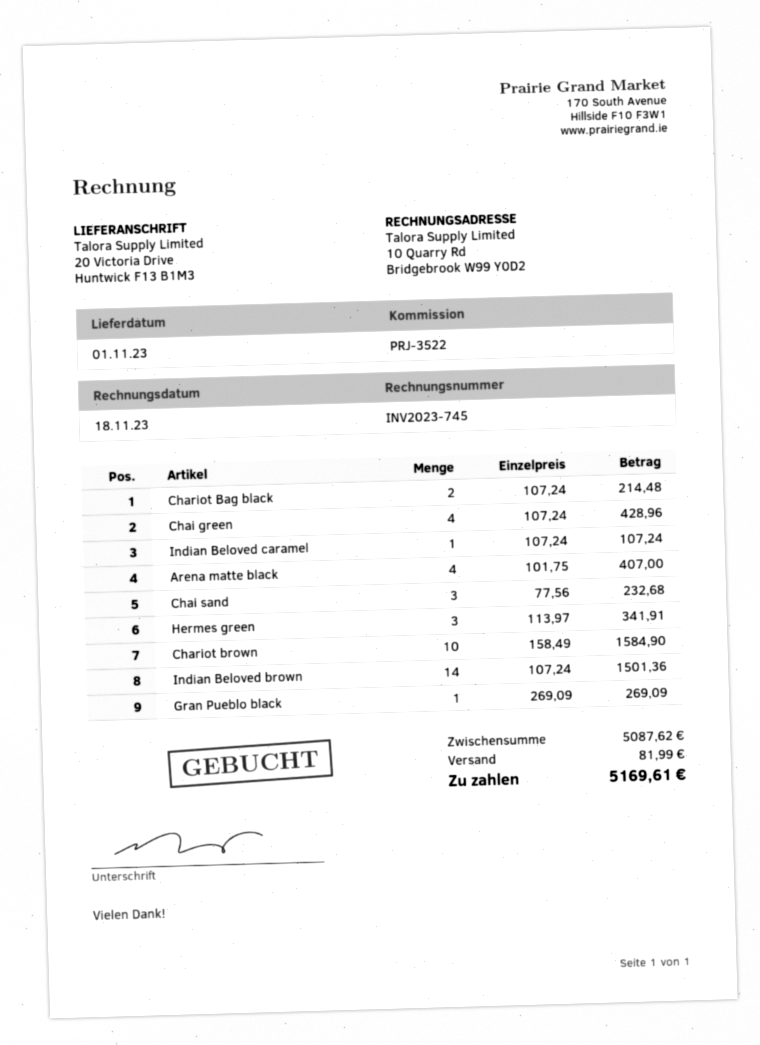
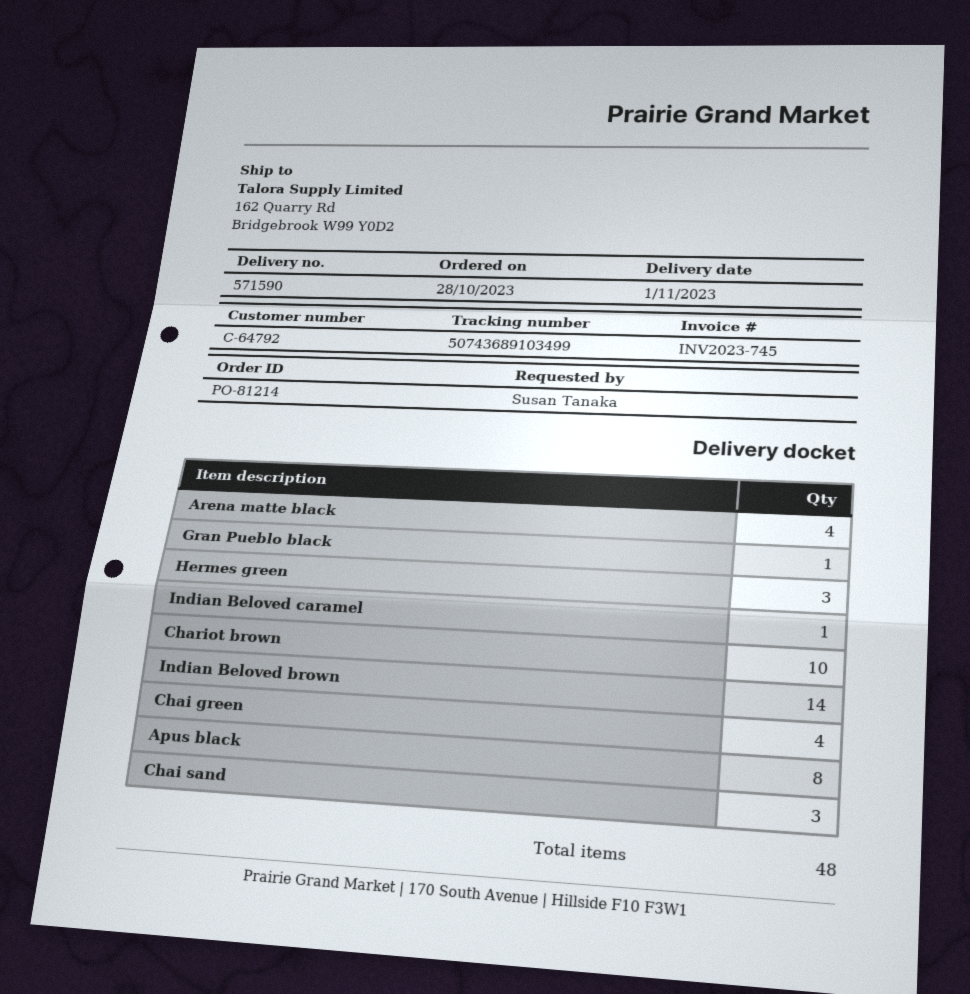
ship to: 20 Victoria Drive, Huntwick F13 B1M3 -> 162 Quarry Rd, Bridgebrook W99 Y0D2
Chariot Bag black: 2 -> none
Apus black: none -> 8

